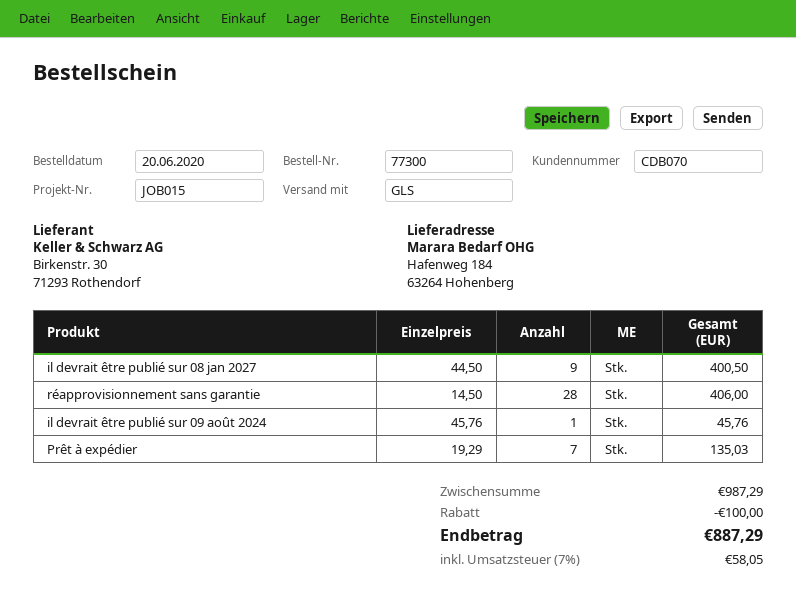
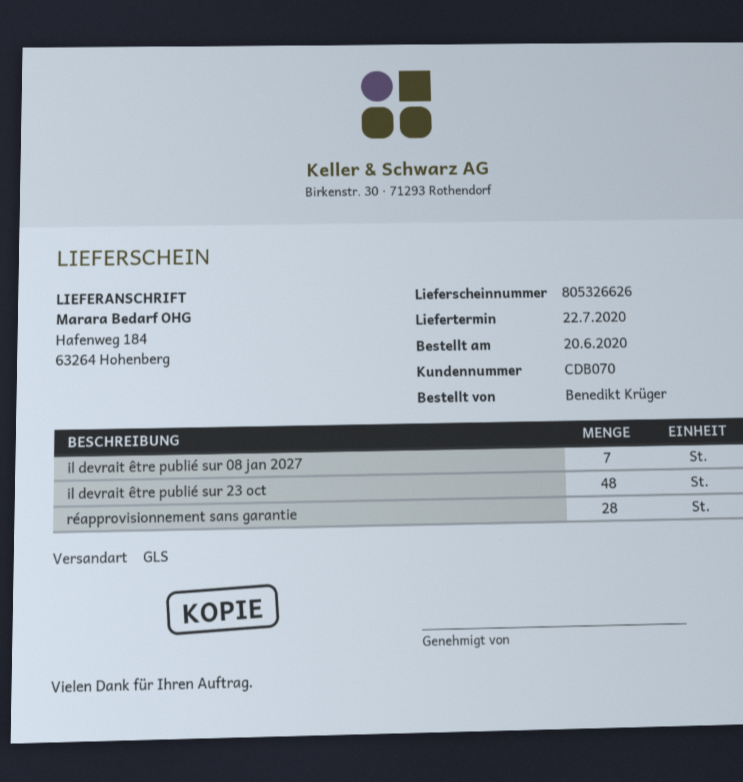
il devrait être publié sur 08 jan 2027: 9 -> 7
il devrait être publié sur 09 août 2024: 1 -> none
Prêt à expédier: 7 -> none
il devrait être publié sur 23 oct: none -> 48

